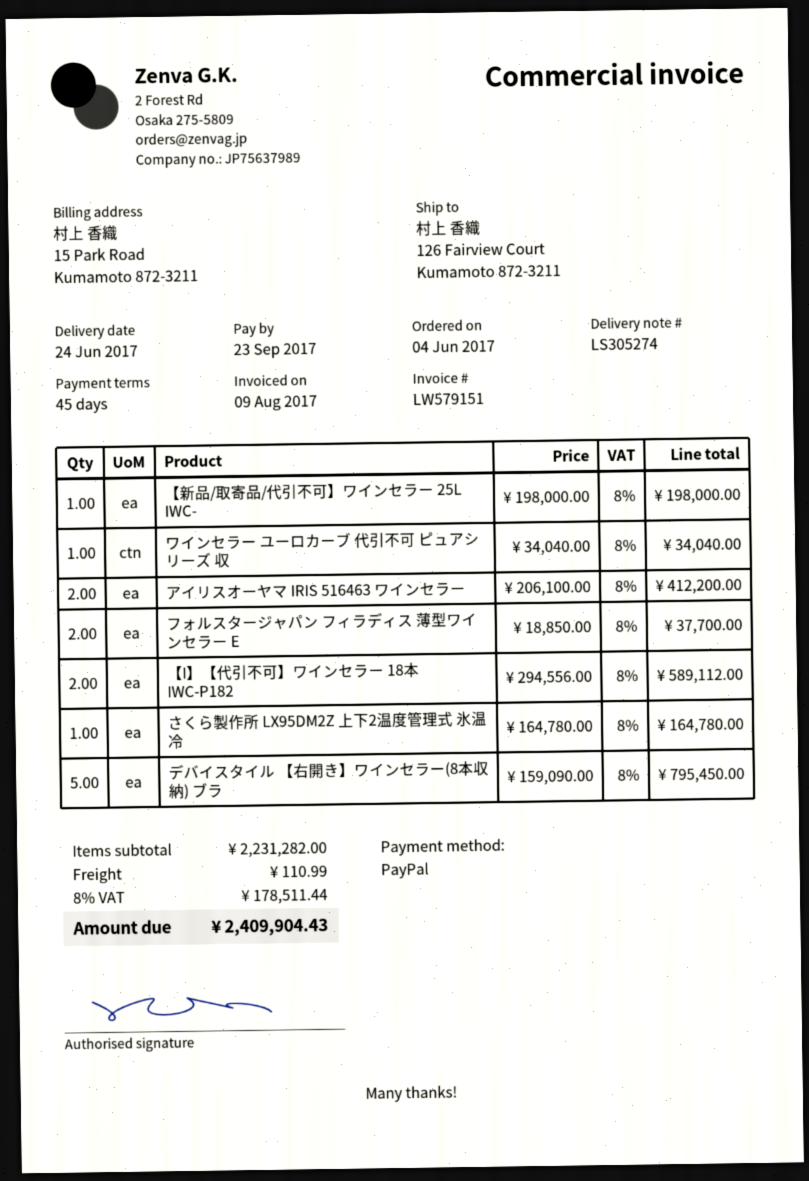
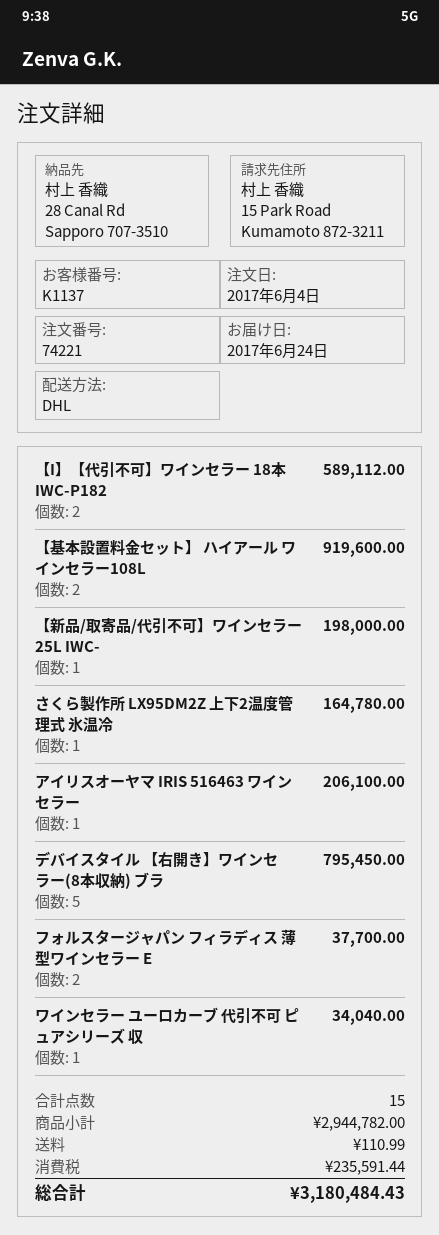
ship to: 126 Fairview Court, Kumamoto 872-3211 -> 28 Canal Rd, Sapporo 707-3510
アイリスオーヤマ IRIS 516463 ワインセラー: 2 for 412200.00 -> 1 for 206100.00
【基本設置料金セット】 ハイアール ワインセラー108L: none -> 2 for 919600.00
subtotal: 2231282.00 -> 2944782.00
tax: 178511.44 -> 235591.44
total: 2409904.43 -> 3180484.43

